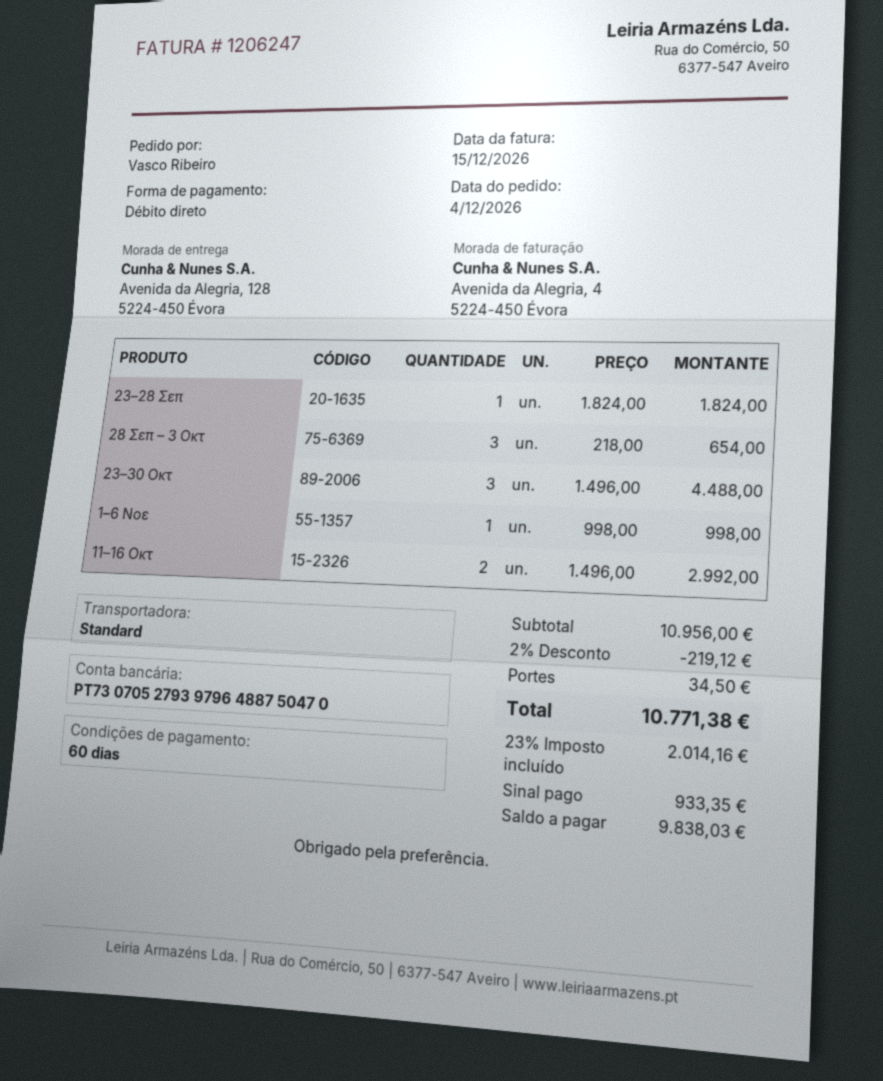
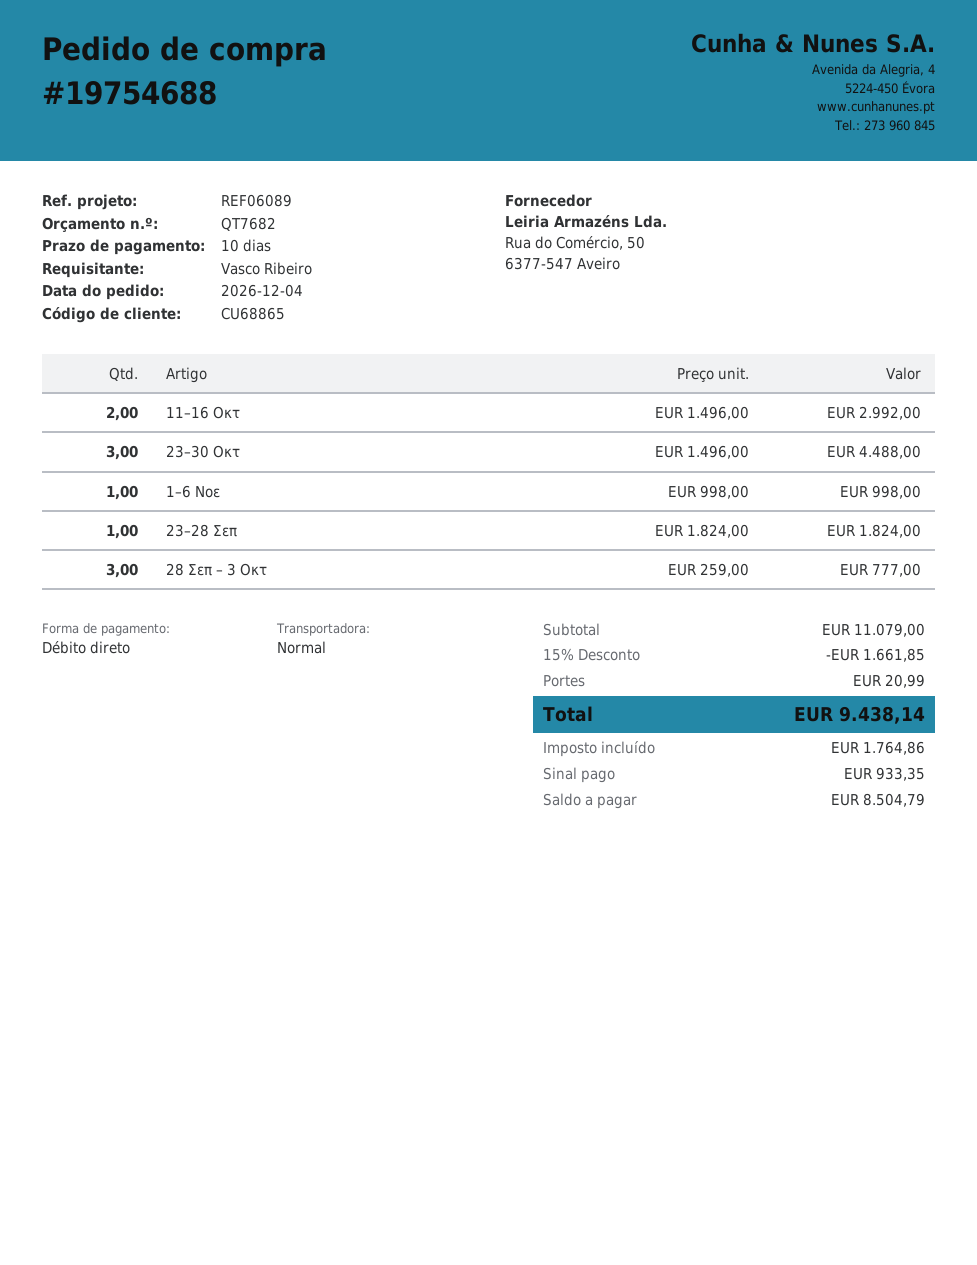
payment terms: 60 days -> 10 days
28 Σεπ – 3 Οκτ: 3 x 218.00 = 654.00 -> 3 x 259.00 = 777.00
subtotal: 10956.00 -> 11079.00
discount: 2% = 219.12 -> 15% = 1661.85
shipping: 34.50 -> 20.99
tax: 2014.16 -> 1764.86
total: 10771.38 -> 9438.14
balance: 9838.03 -> 8504.79

